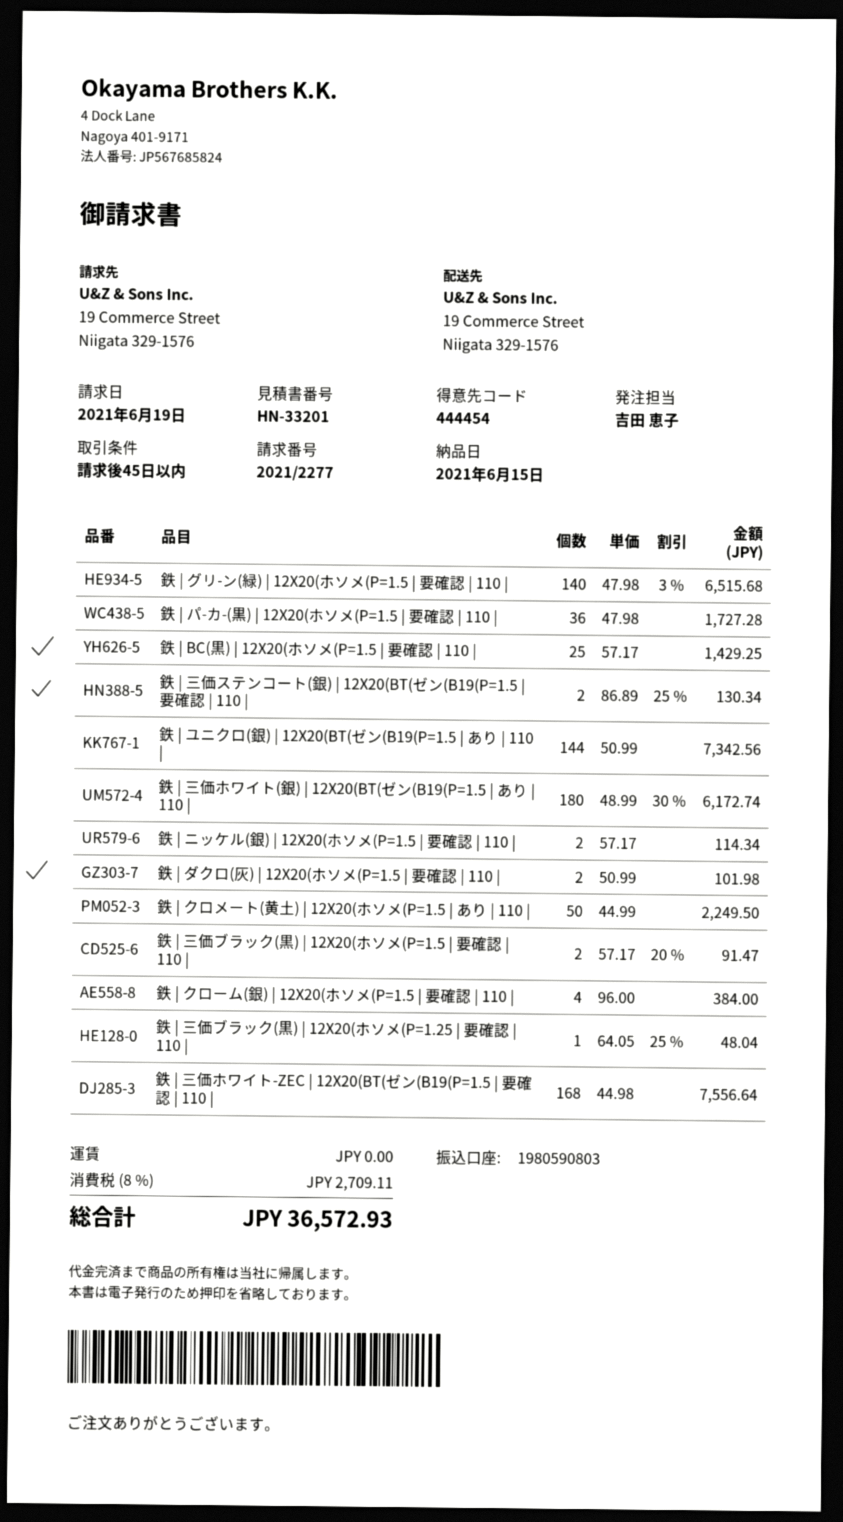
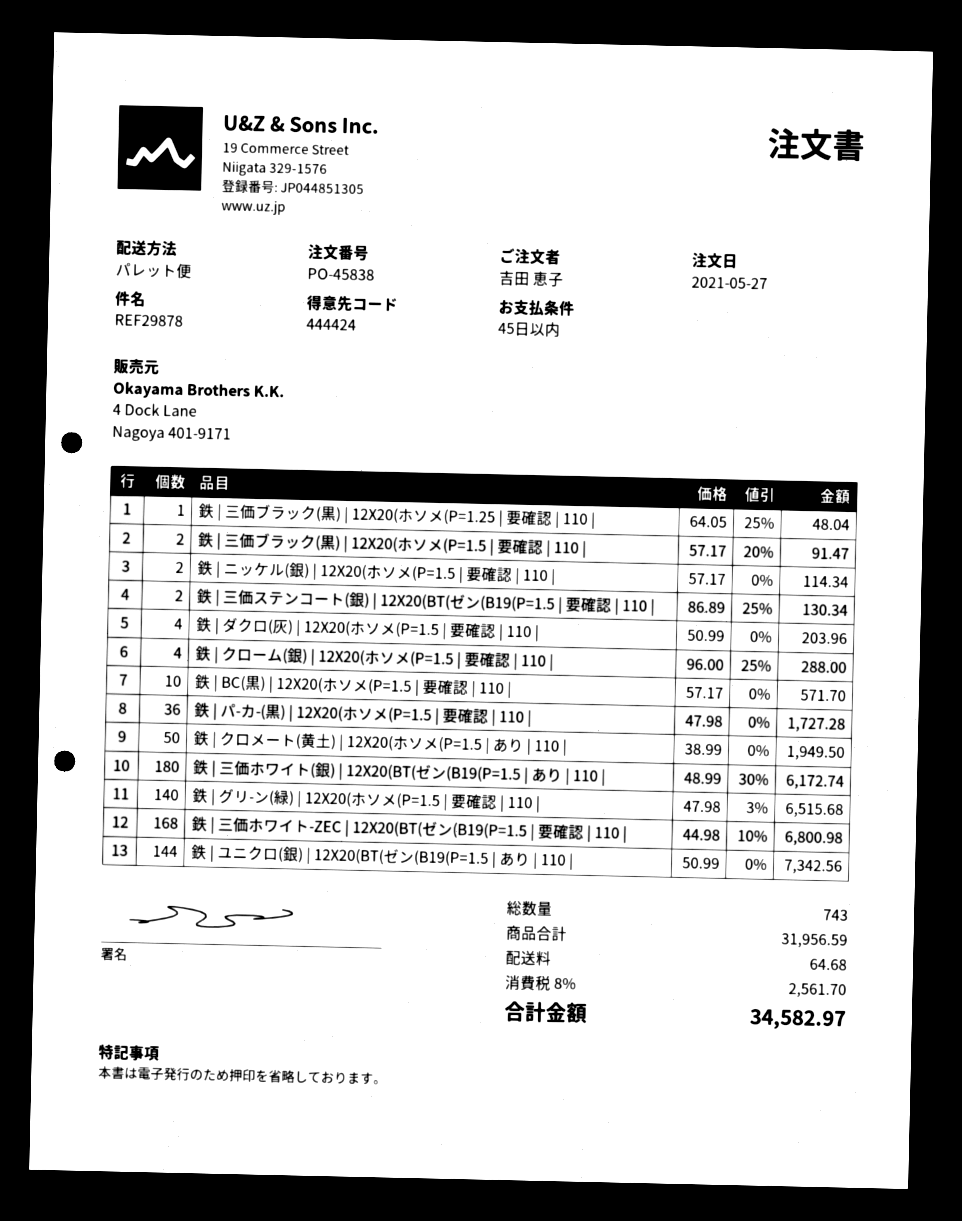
customer number: 444454 -> 444424
鉄 | BC(黒) | 12X20(ホソメ(P=1.5 | 要確認 | 110 |: 25 x 57.17 = 1429.25 -> 10 x 57.17 = 571.70
鉄 | ダクロ(灰) | 12X20(ホソメ(P=1.5 | 要確認 | 110 |: 2 x 50.99 = 101.98 -> 4 x 50.99 = 203.96
鉄 | クロメート(黄土) | 12X20(ホソメ(P=1.5 | あり | 110 |: 50 x 44.99 = 2249.50 -> 50 x 38.99 = 1949.50
鉄 | クローム(銀) | 12X20(ホソメ(P=1.5 | 要確認 | 110 |: 4 x 96.00 = 384.00 -> 4 x 96.00 - 25% = 288.00
鉄 | 三価ホワイト-ZEC | 12X20(BT(ゼン(B19(P=1.5 | 要確認 | 110 |: 168 x 44.98 = 7556.64 -> 168 x 44.98 - 10% = 6800.98
shipping: 0.00 -> 64.68
tax: 8% = 2709.11 -> 8% = 2561.70
total: 36572.93 -> 34582.97

